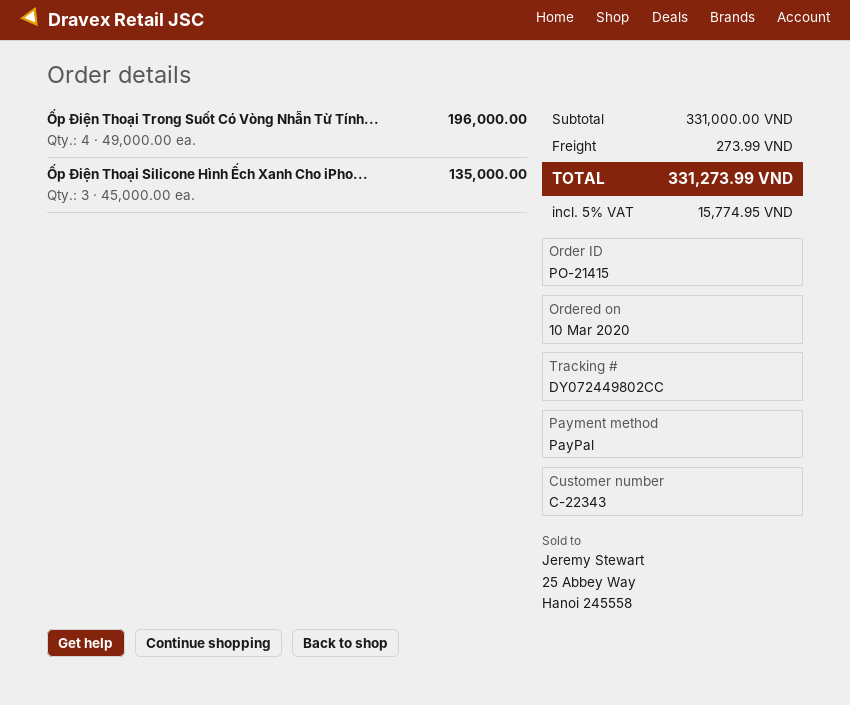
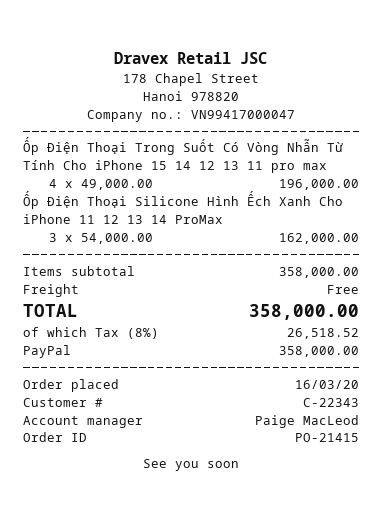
order date: 2020-03-10 -> 2020-03-16
Ốp Điện Thoại Silicone Hình Ếch Xanh Cho iPho...: 3 x 45000.00 = 135000.00 -> 3 x 54000.00 = 162000.00
subtotal: 331000.00 -> 358000.00
shipping: 273.99 -> 0.00
tax: 5% = 15774.95 -> 8% = 26518.52
total: 331273.99 -> 358000.00

